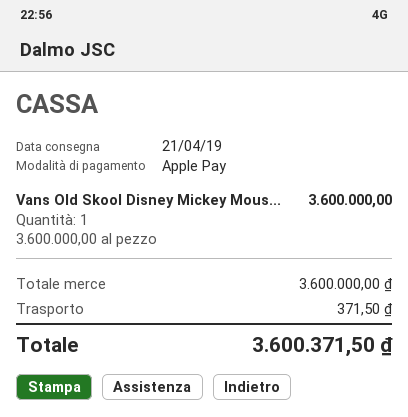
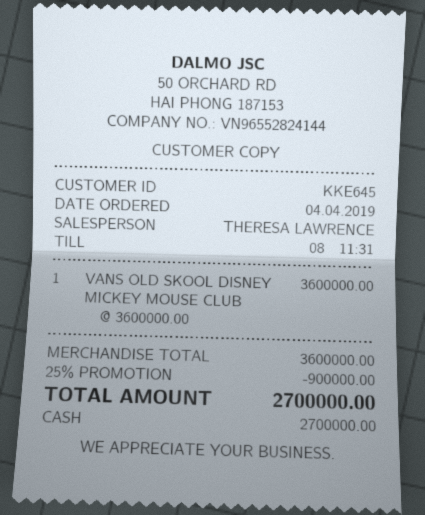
payment method: Apple Pay -> cash
discount: none -> 25% = 900000.00
shipping: 371.50 -> none
total: 3600371.50 -> 2700000.00

